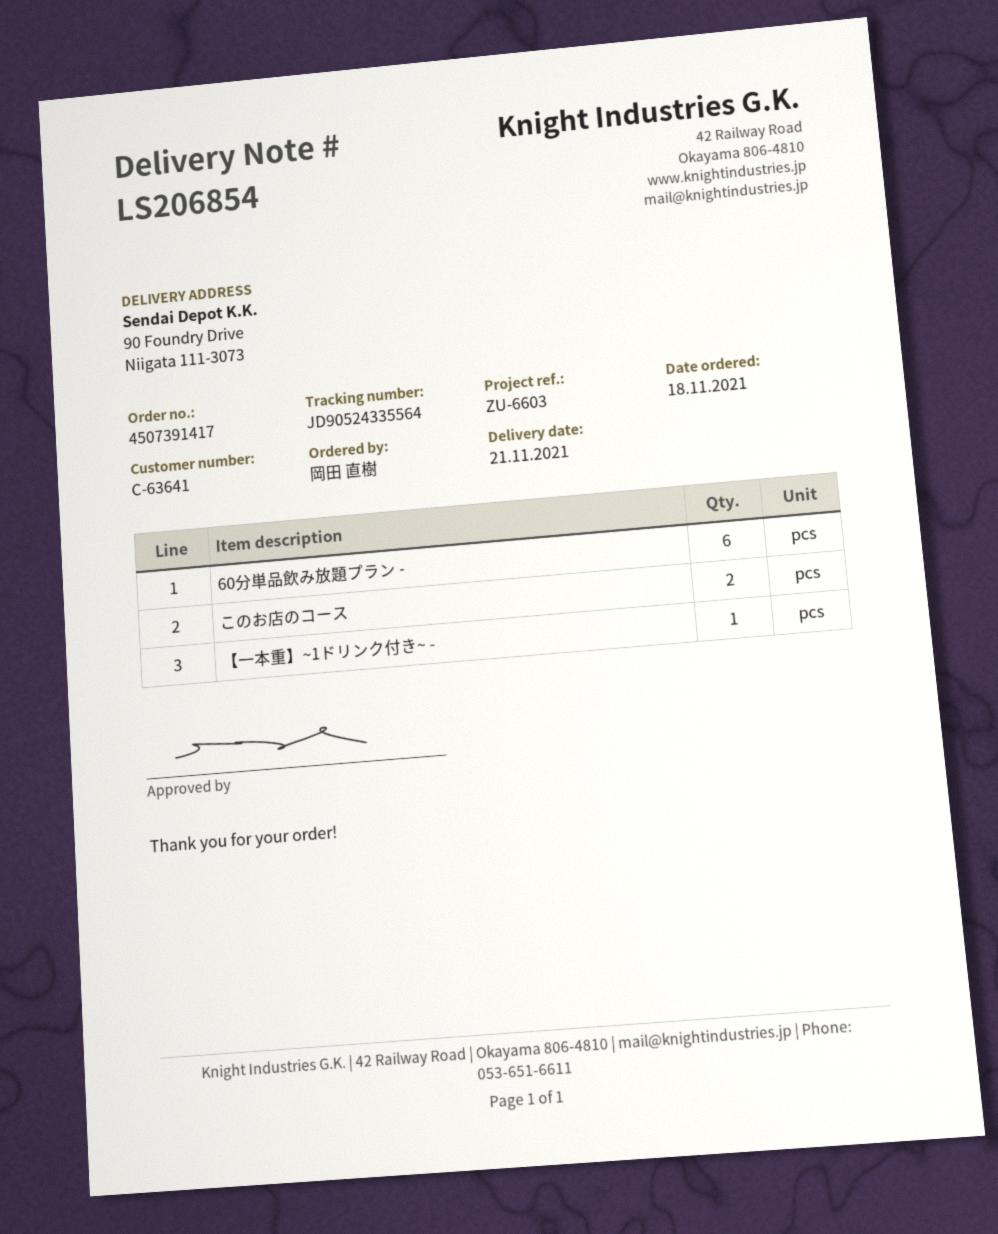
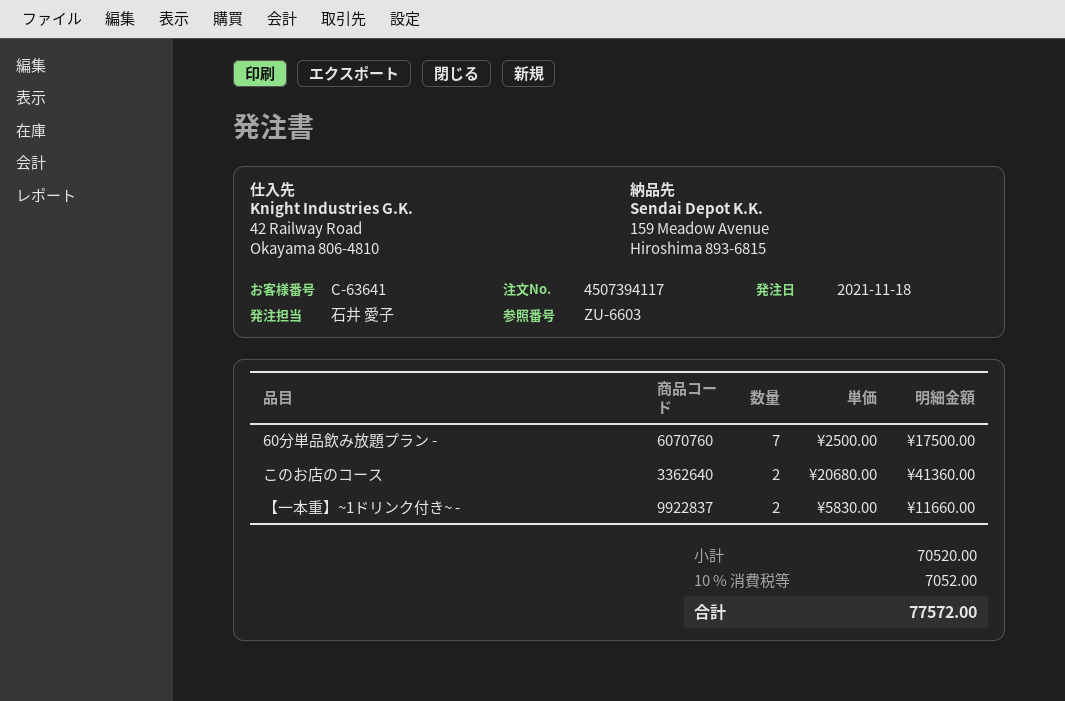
order number: 4507391417 -> 4507394117
ordered by: 岡田 直樹 -> 石井 愛子
ship to: 90 Foundry Drive, Niigata 111-3073 -> 159 Meadow Avenue, Hiroshima 893-6815
60分単品飲み放題プラン -: 6 -> 7
【一本重】~1ドリンク付き~ -: 1 -> 2

